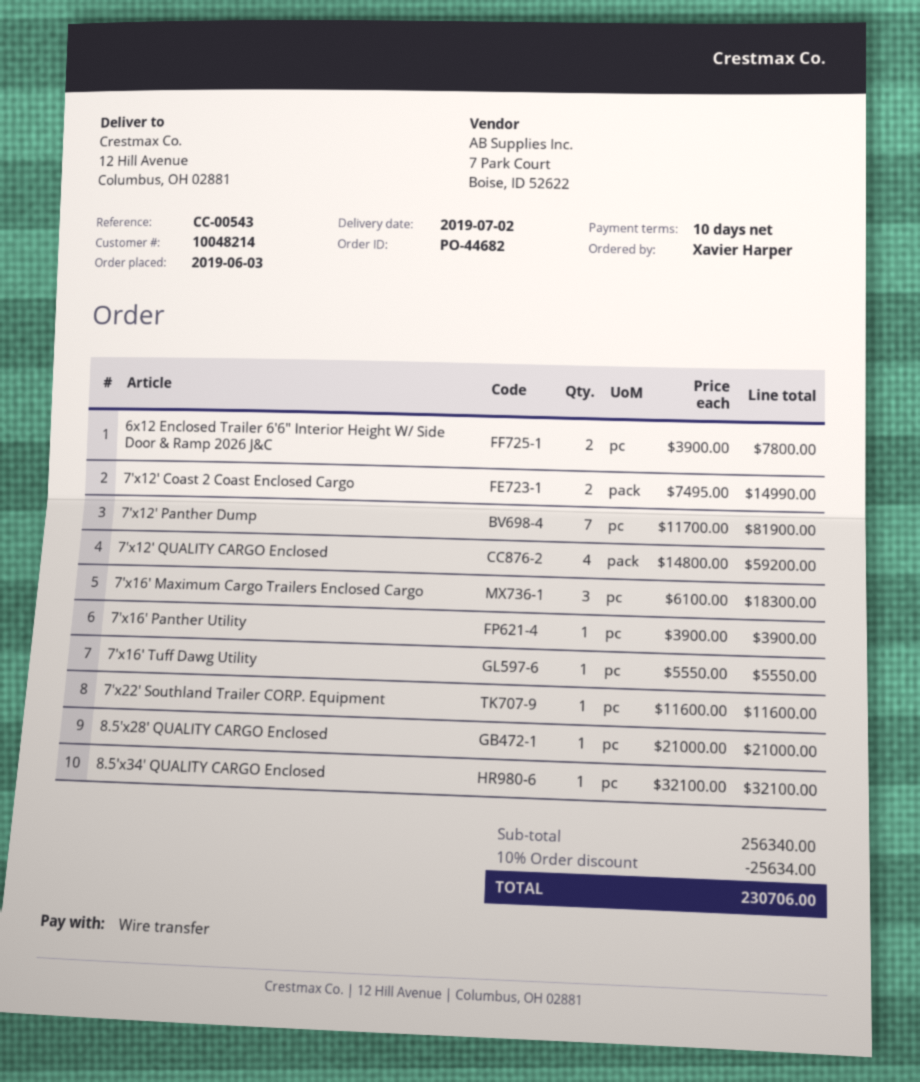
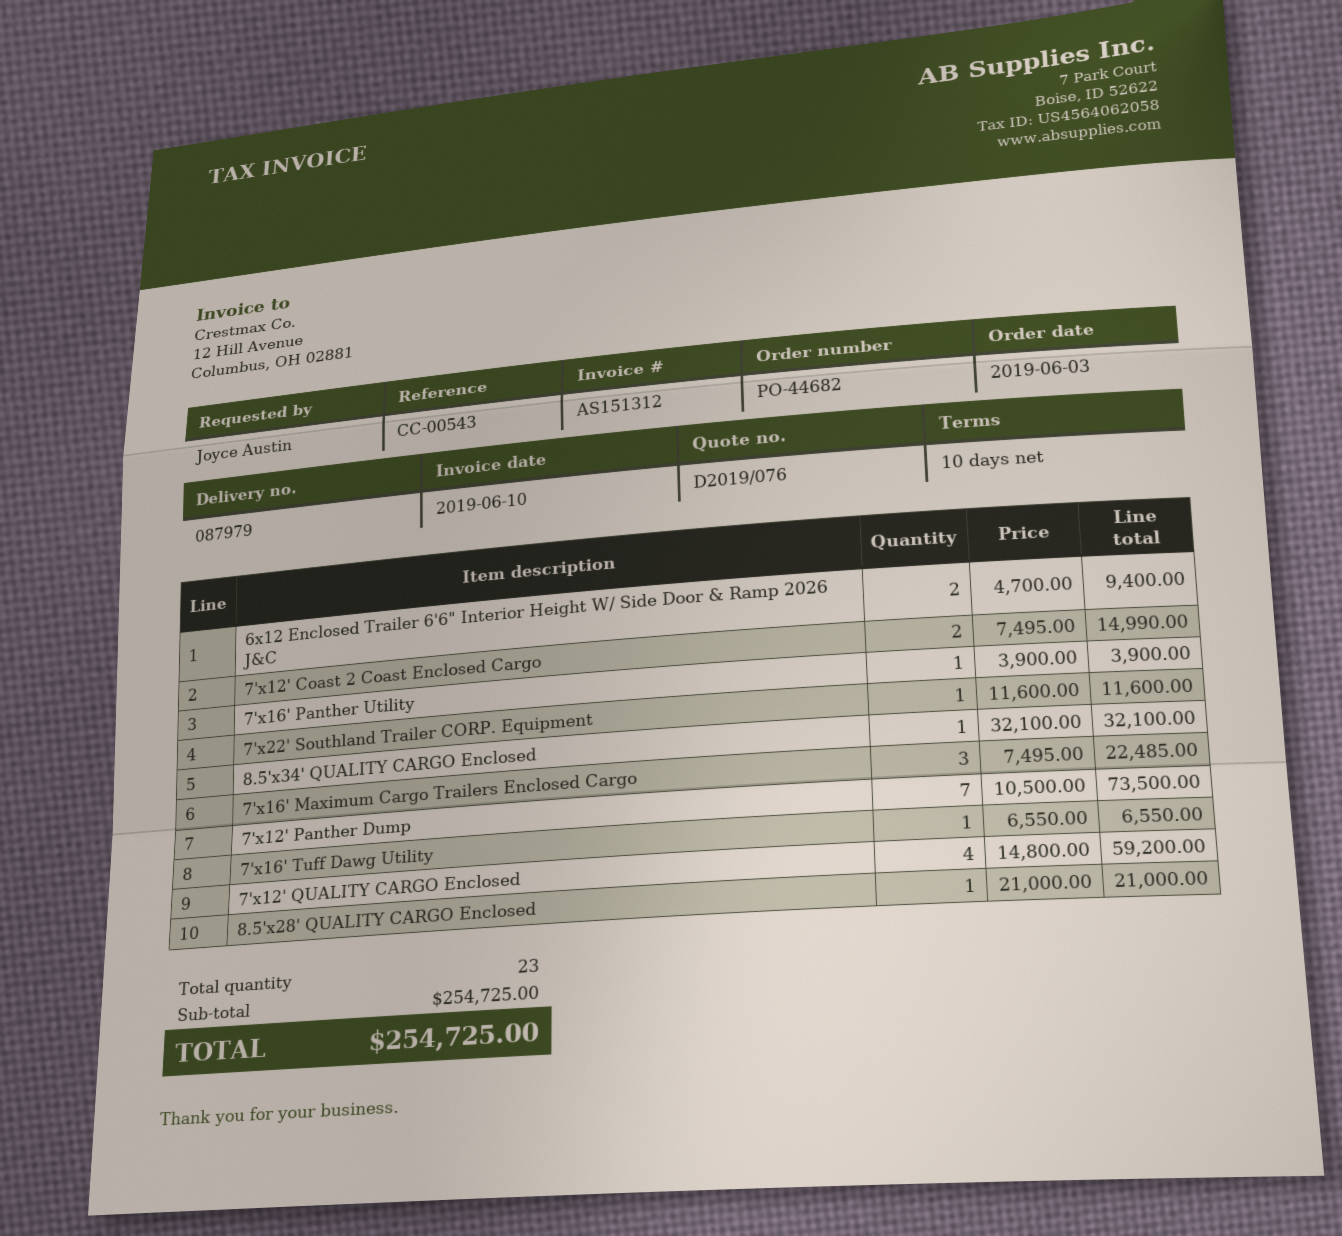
ordered by: Xavier Harper -> Joyce Austin
6x12 Enclosed Trailer 6'6" Interior Height W/ Side Door & Ramp 2026 J&C: 2 x 3900.00 = 7800.00 -> 2 x 4700.00 = 9400.00
7'x12' Panther Dump: 7 x 11700.00 = 81900.00 -> 7 x 10500.00 = 73500.00
7'x16' Maximum Cargo Trailers Enclosed Cargo: 3 x 6100.00 = 18300.00 -> 3 x 7495.00 = 22485.00
7'x16' Tuff Dawg Utility: 1 x 5550.00 = 5550.00 -> 1 x 6550.00 = 6550.00
subtotal: 256340.00 -> 254725.00
discount: 10% = 25634.00 -> none
total: 230706.00 -> 254725.00

